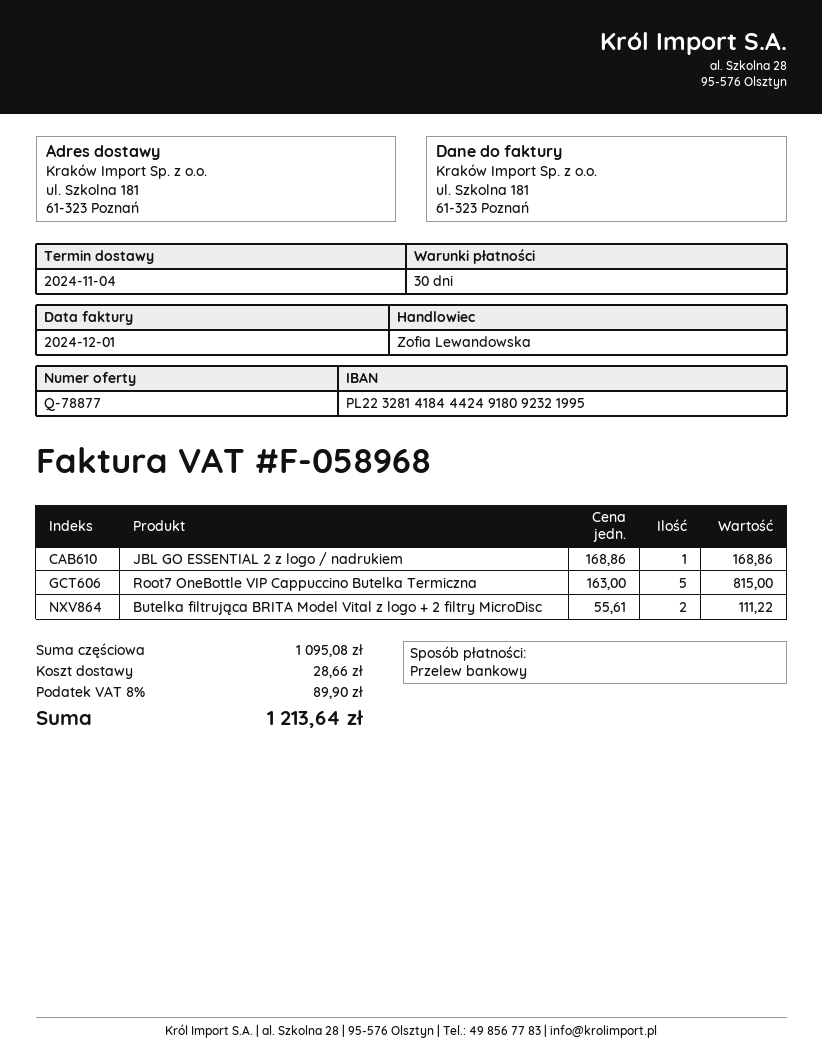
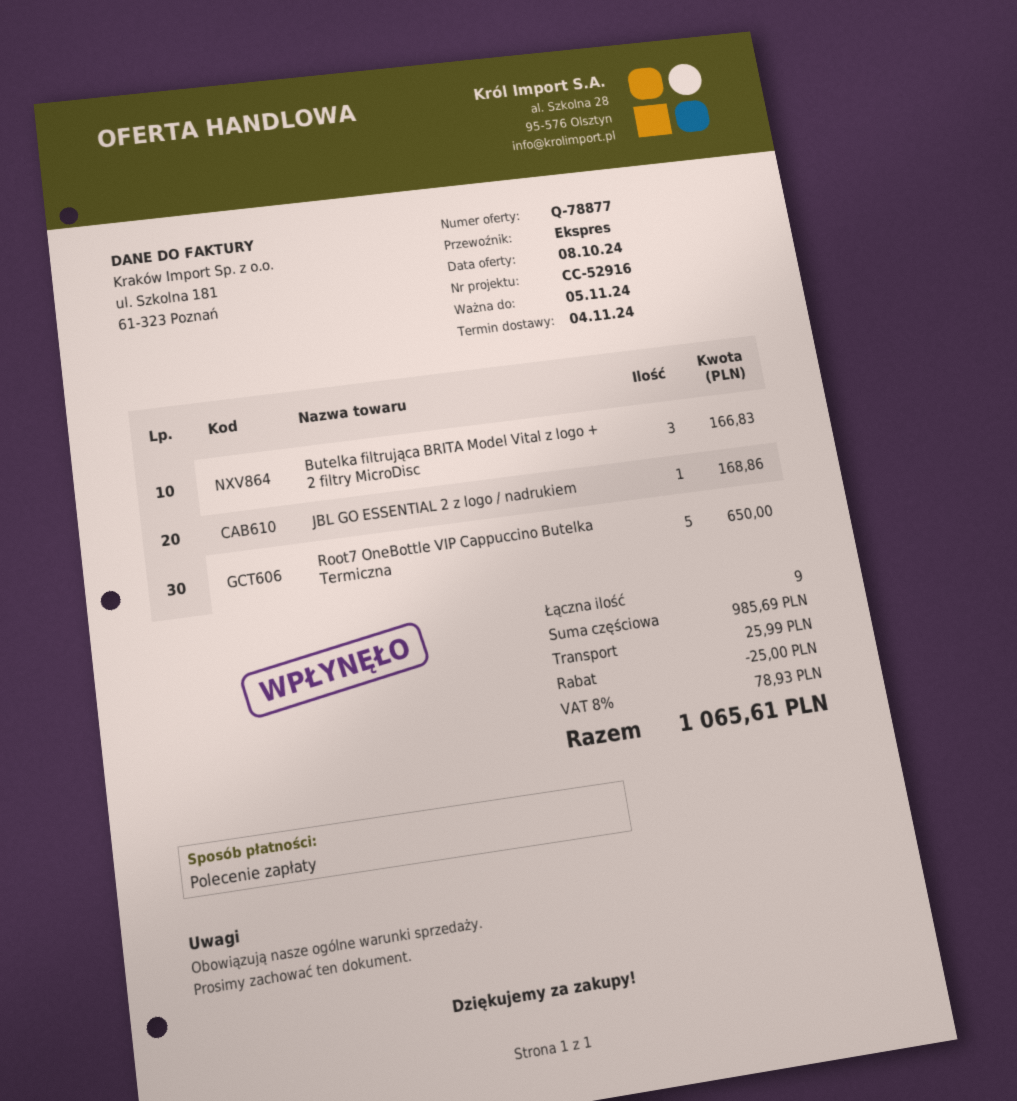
payment method: bank transfer -> direct debit
Root7 OneBottle VIP Cappuccino Butelka Termiczna: 5 for 815.00 -> 5 for 650.00
Butelka filtrująca BRITA Model Vital z logo + 2 filtry MicroDisc: 2 for 111.22 -> 3 for 166.83
subtotal: 1095.08 -> 985.69
discount: none -> 25.00
shipping: 28.66 -> 25.99
tax: 8% = 89.90 -> 8% = 78.93
total: 1213.64 -> 1065.61

